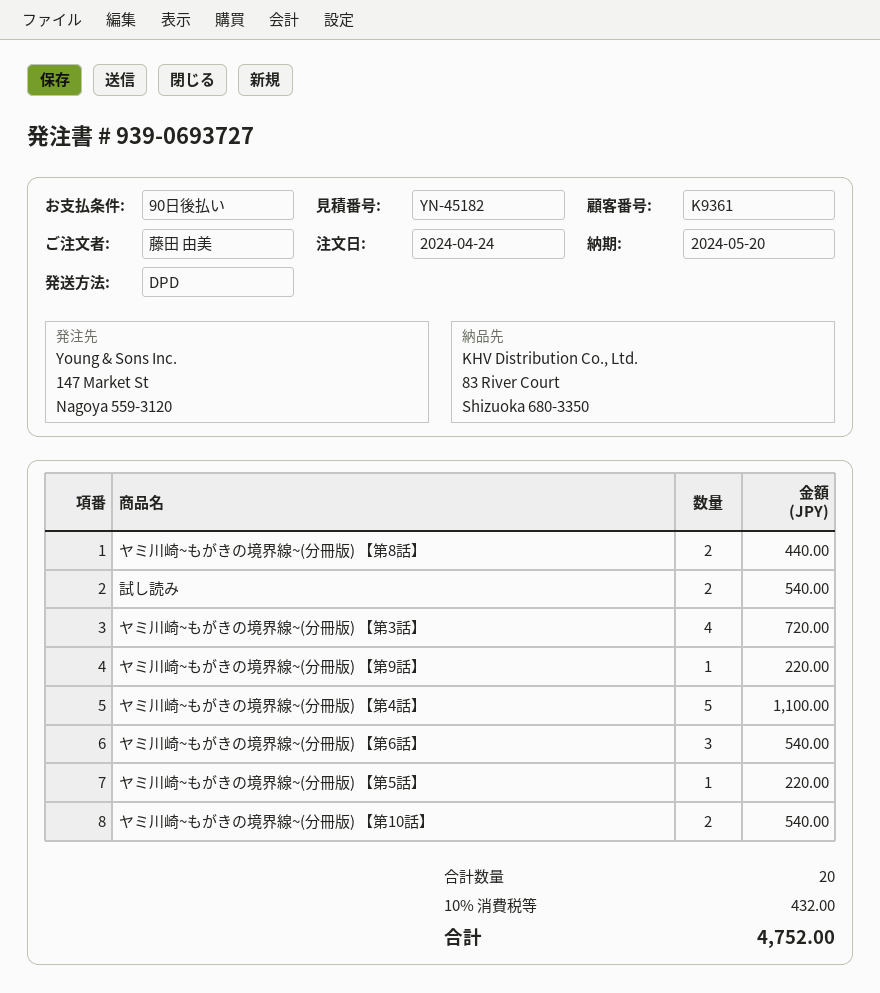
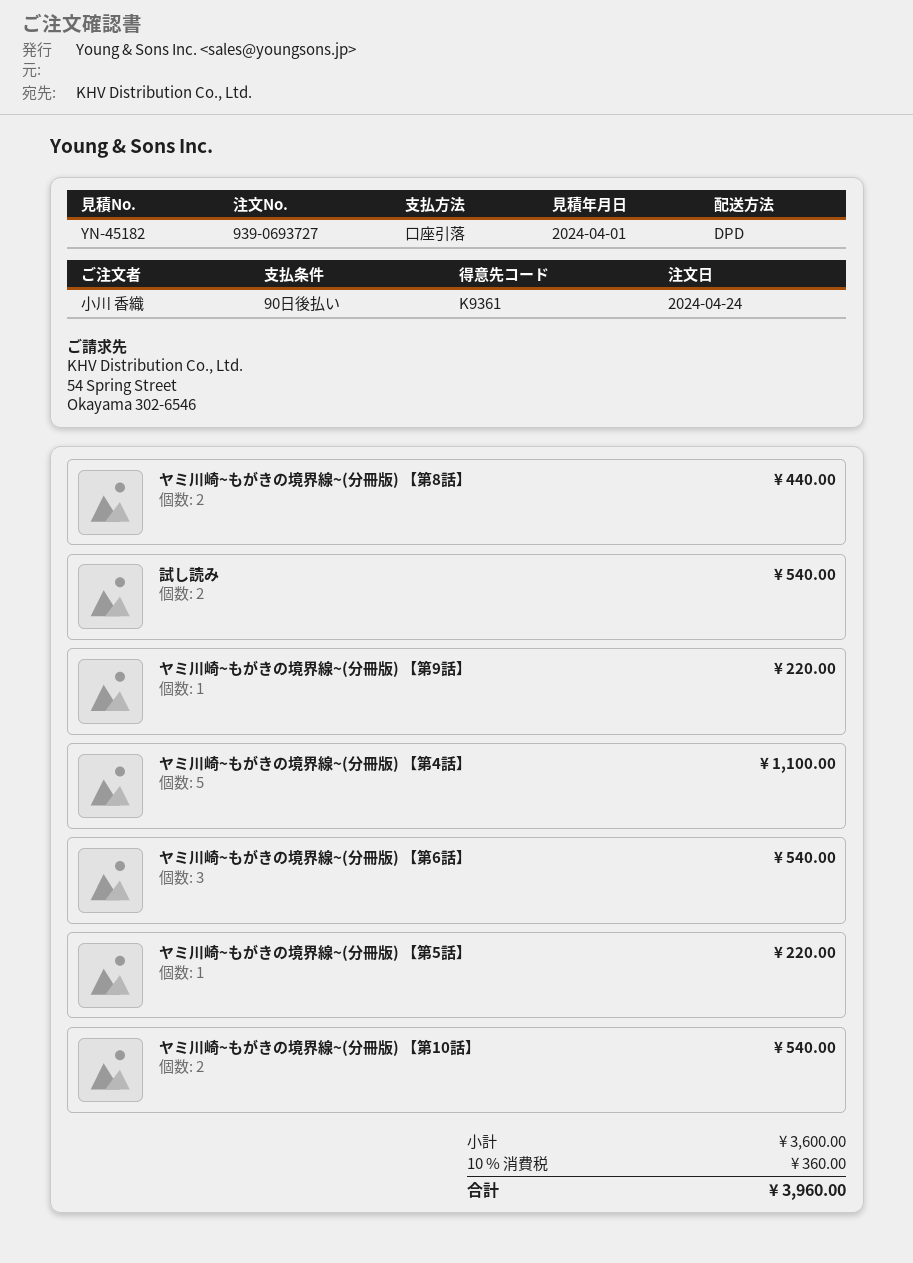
ordered by: 藤田 由美 -> 小川 香織
ヤミ川崎~もがきの境界線~(分冊版) 【第3話】: 4 for 720.00 -> none
tax: 10% = 432.00 -> 10% = 360.00
total: 4752.00 -> 3960.00

